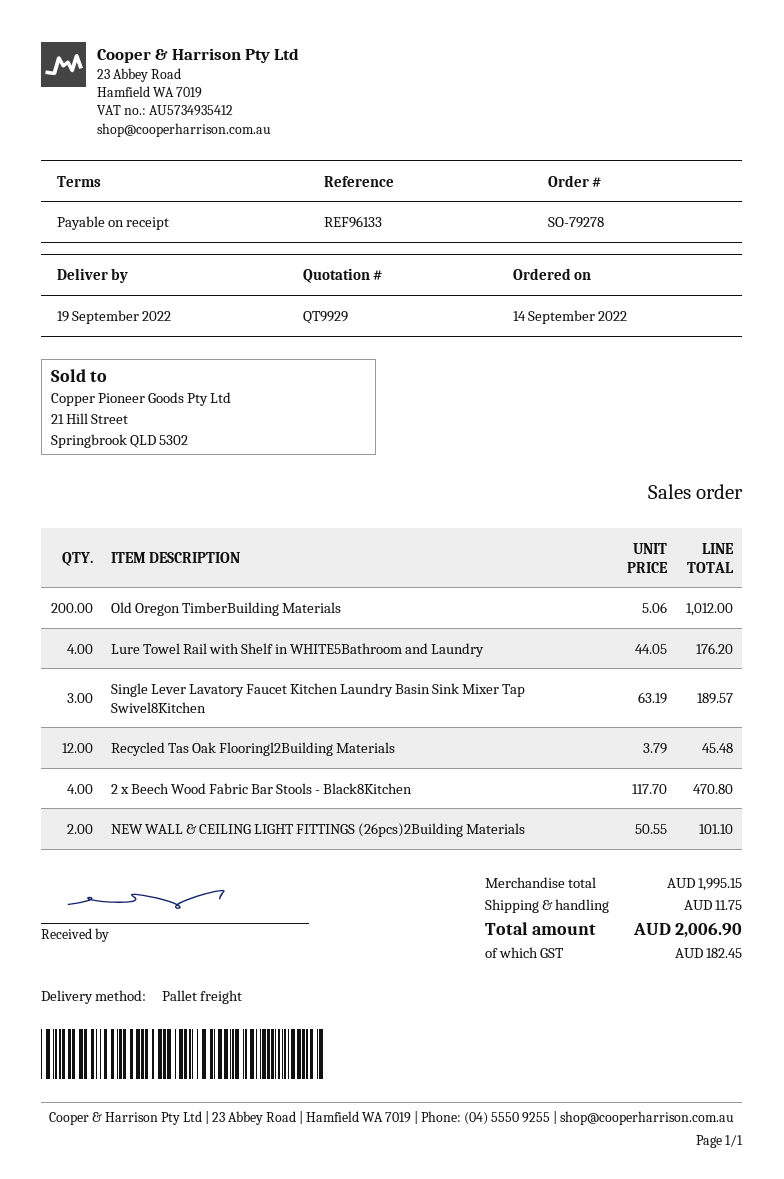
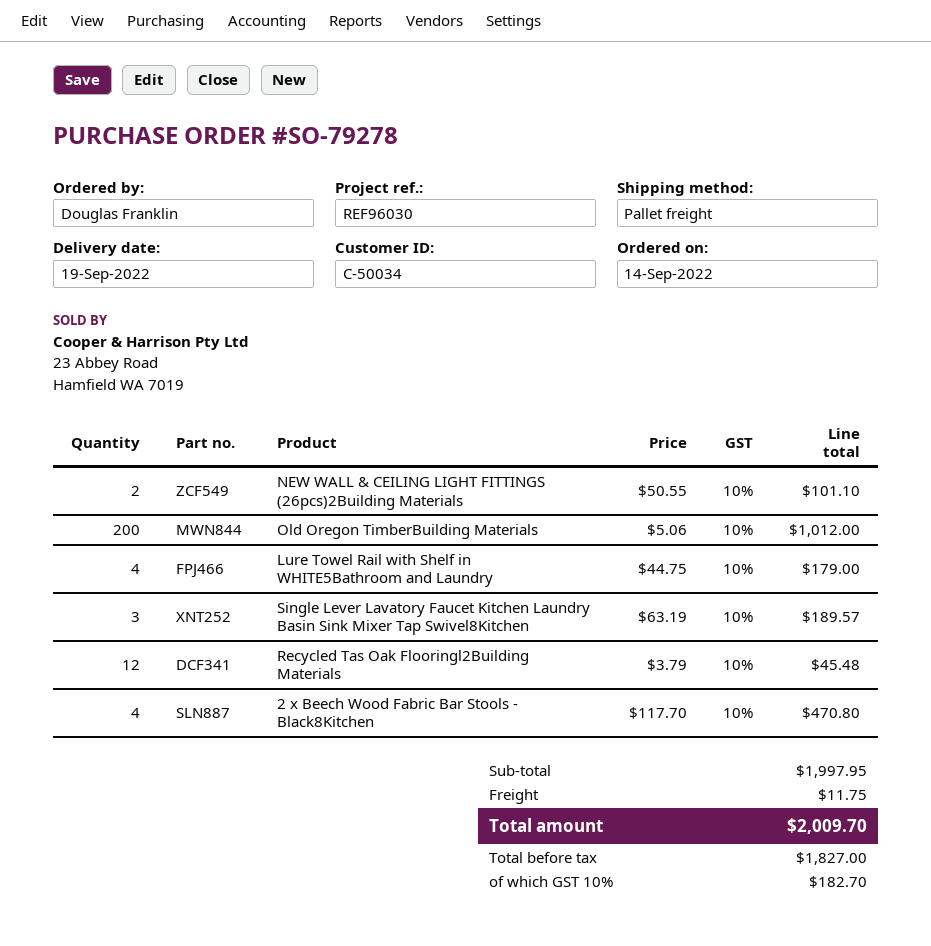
reference: REF96133 -> REF96030
Lure Towel Rail with Shelf in WHITE5Bathroom and Laundry: 4 x 44.05 = 176.20 -> 4 x 44.75 = 179.00
subtotal: 1995.15 -> 1997.95
tax: 182.45 -> 182.70
total: 2006.90 -> 2009.70

